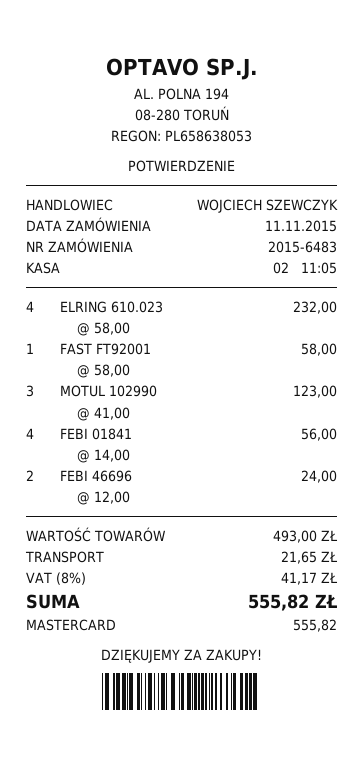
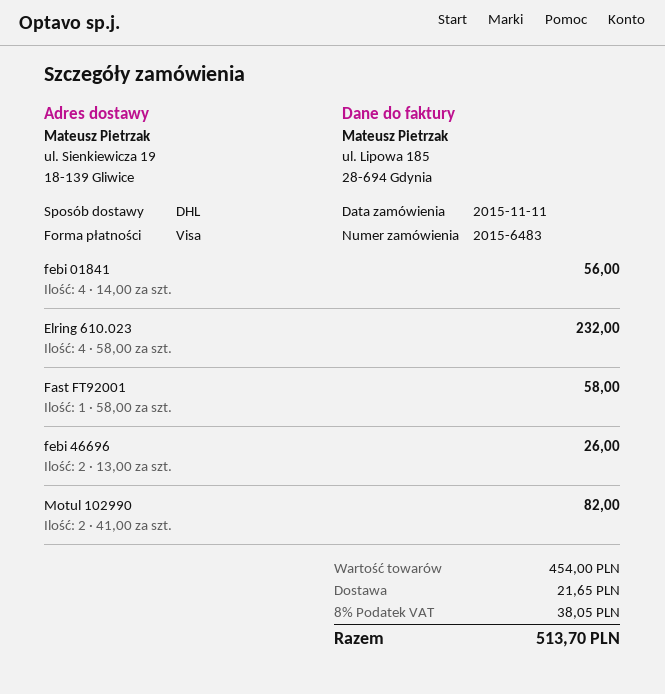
payment method: Mastercard -> Visa
MOTUL 102990: 3 x 41.00 = 123.00 -> 2 x 41.00 = 82.00
FEBI 46696: 2 x 12.00 = 24.00 -> 2 x 13.00 = 26.00
subtotal: 493.00 -> 454.00
tax: 8% = 41.17 -> 8% = 38.05
total: 555.82 -> 513.70

